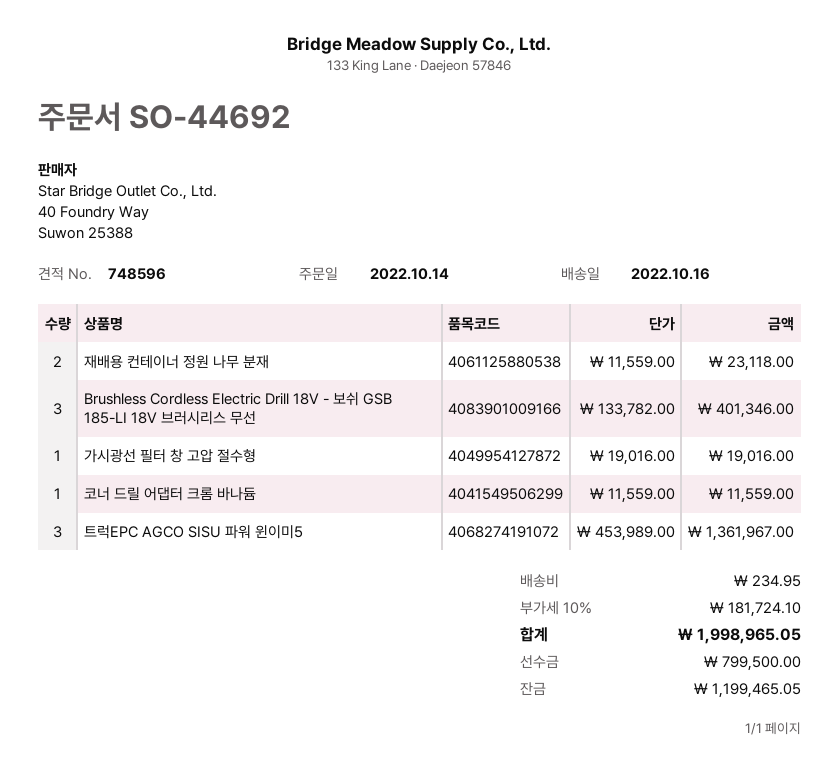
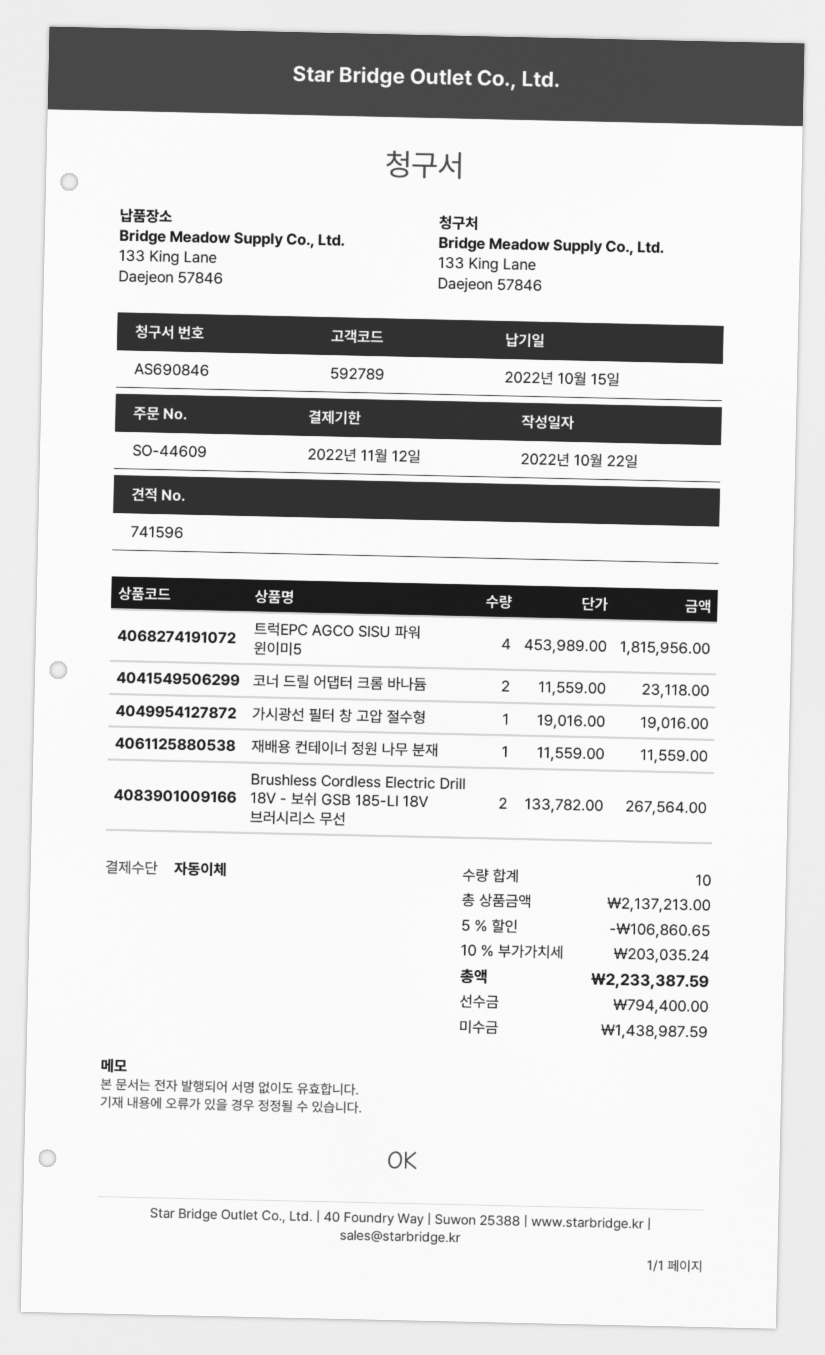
quote number: 748596 -> 741596
order number: SO-44692 -> SO-44609
delivery date: 2022-10-16 -> 2022-10-15
재배용 컨테이너 정원 나무 분재: 2 x 11559.00 = 23118.00 -> 1 x 11559.00 = 11559.00
Brushless Cordless Electric Drill 18V - 보쉬 GSB 185-LI 18V 브러시리스 무선: 3 x 133782.00 = 401346.00 -> 2 x 133782.00 = 267564.00
코너 드릴 어댑터 크롬 바나듐: 1 x 11559.00 = 11559.00 -> 2 x 11559.00 = 23118.00
트럭EPC AGCO SISU 파워 윈이미5: 3 x 453989.00 = 1361967.00 -> 4 x 453989.00 = 1815956.00
discount: none -> 5% = 106860.65
shipping: 234.95 -> none
tax: 10% = 181724.10 -> 10% = 203035.24
total: 1998965.05 -> 2233387.59
deposit: 799500.00 -> 794400.00
balance: 1199465.05 -> 1438987.59

